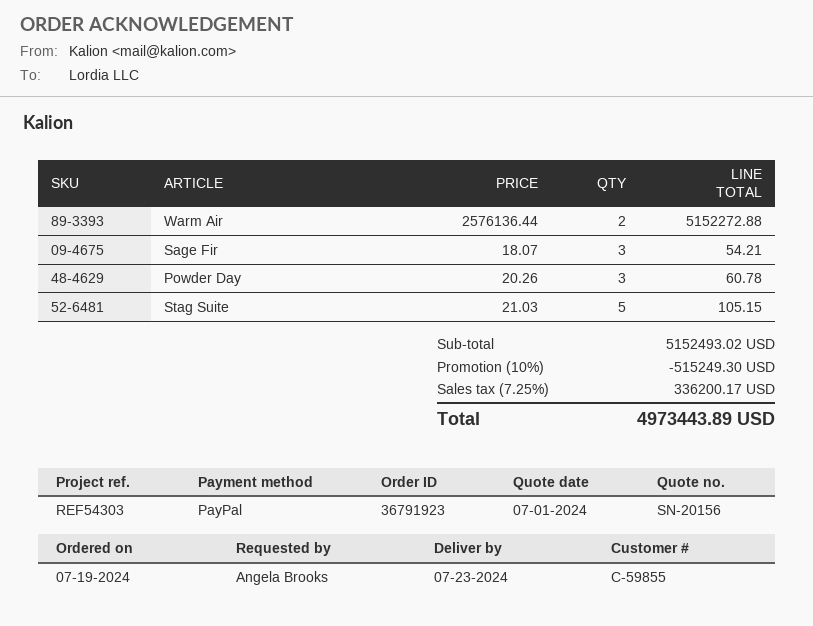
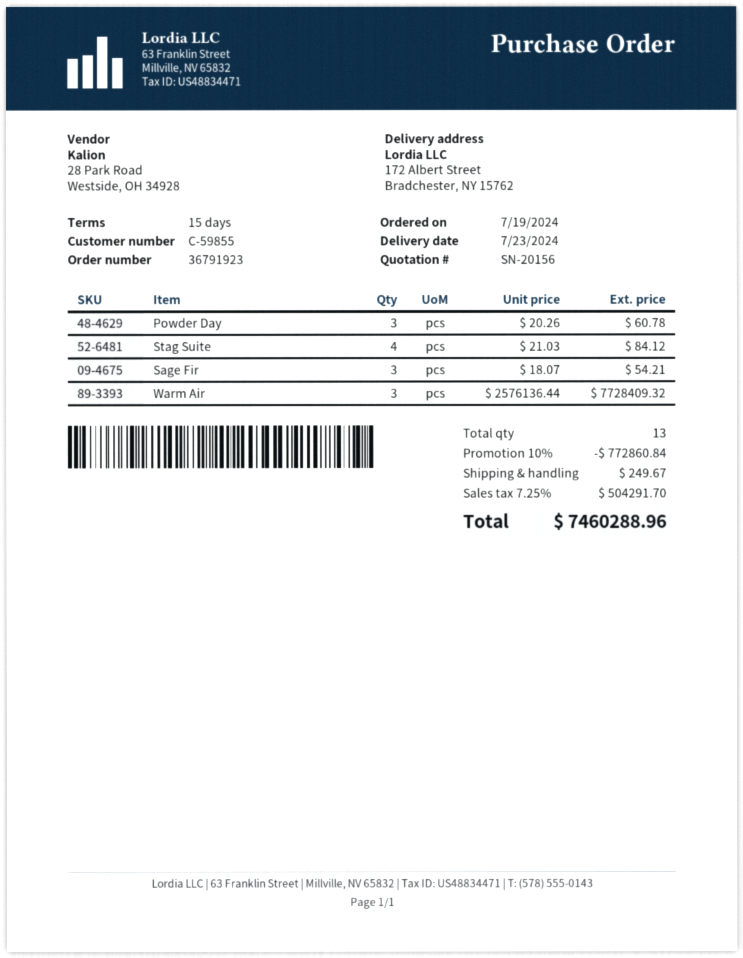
Warm Air: 2 x 2576136.44 = 5152272.88 -> 3 x 2576136.44 = 7728409.32
Stag Suite: 5 x 21.03 = 105.15 -> 4 x 21.03 = 84.12
discount: 10% = 515249.30 -> 10% = 772860.84
shipping: none -> 249.67
tax: 7.25% = 336200.17 -> 7.25% = 504291.70
total: 4973443.89 -> 7460288.96

